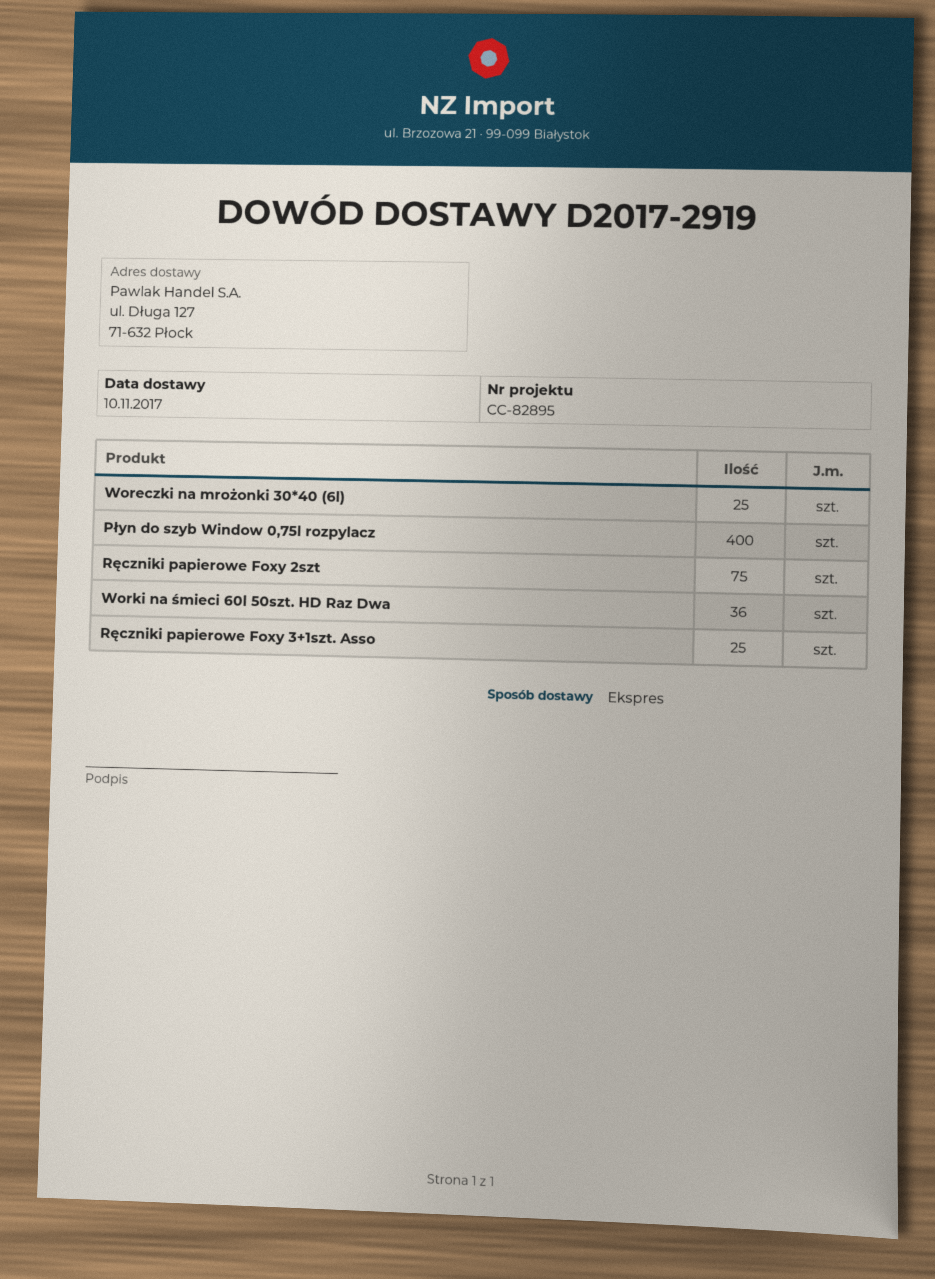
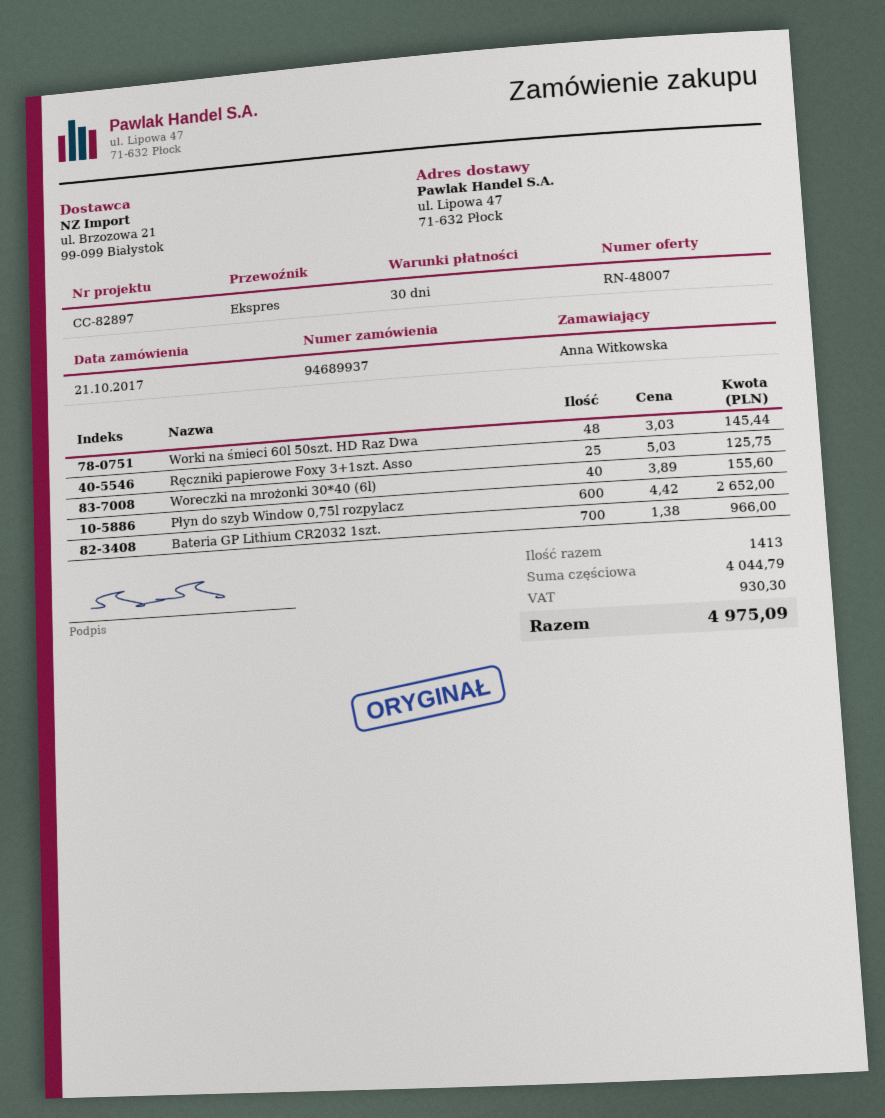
reference: CC-82895 -> CC-82897
ship to: ul. Długa 127, 71-632 Płock -> ul. Lipowa 47, 71-632 Płock
Woreczki na mrożonki 30*40 (6l): 25 -> 40
Płyn do szyb Window 0,75l rozpylacz: 400 -> 600
Ręczniki papierowe Foxy 2szt: 75 -> none
Worki na śmieci 60l 50szt. HD Raz Dwa: 36 -> 48
Bateria GP Lithium CR2032 1szt.: none -> 700

